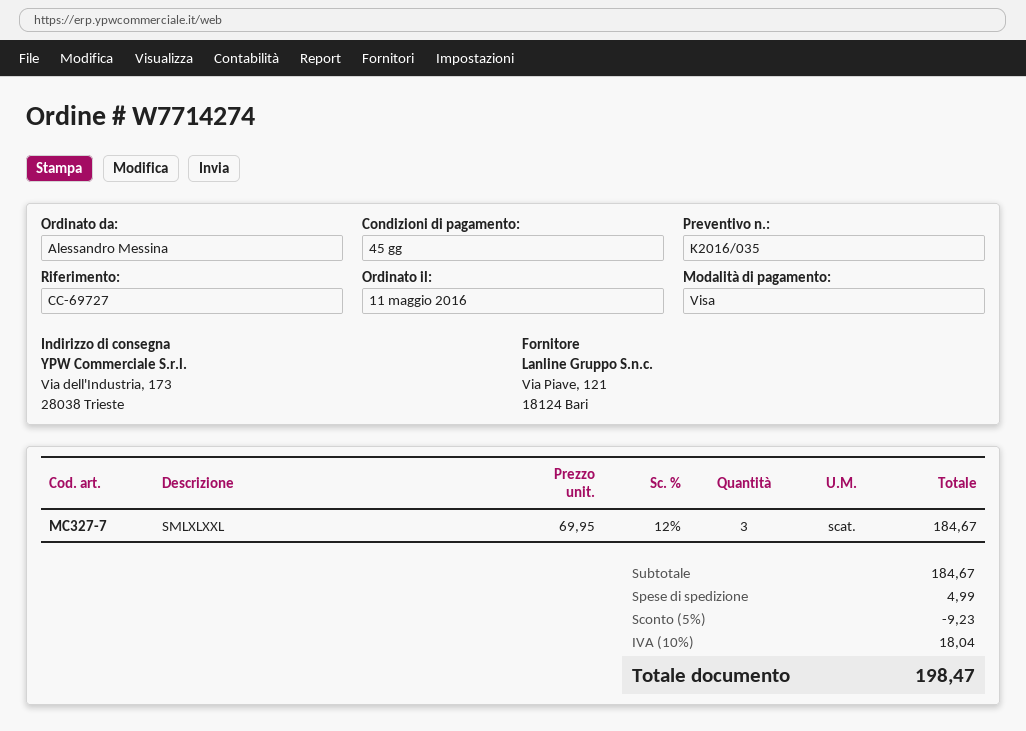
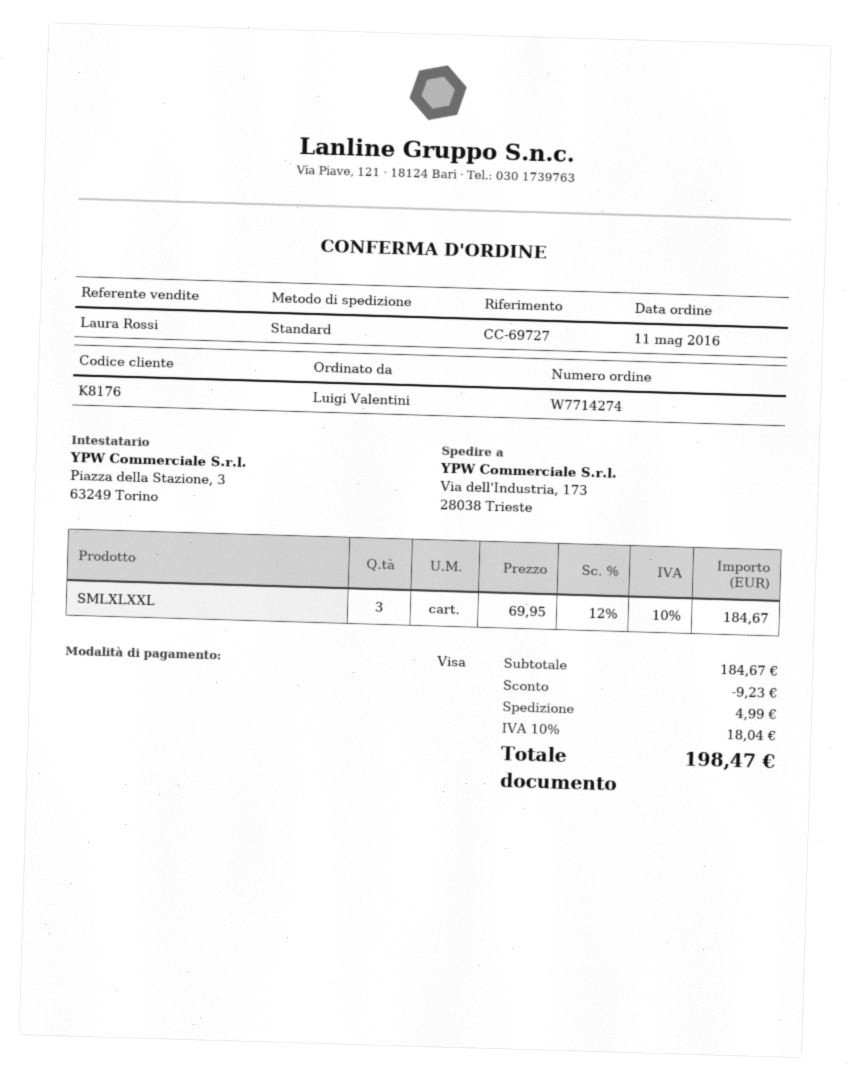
ordered by: Alessandro Messina -> Luigi Valentini

